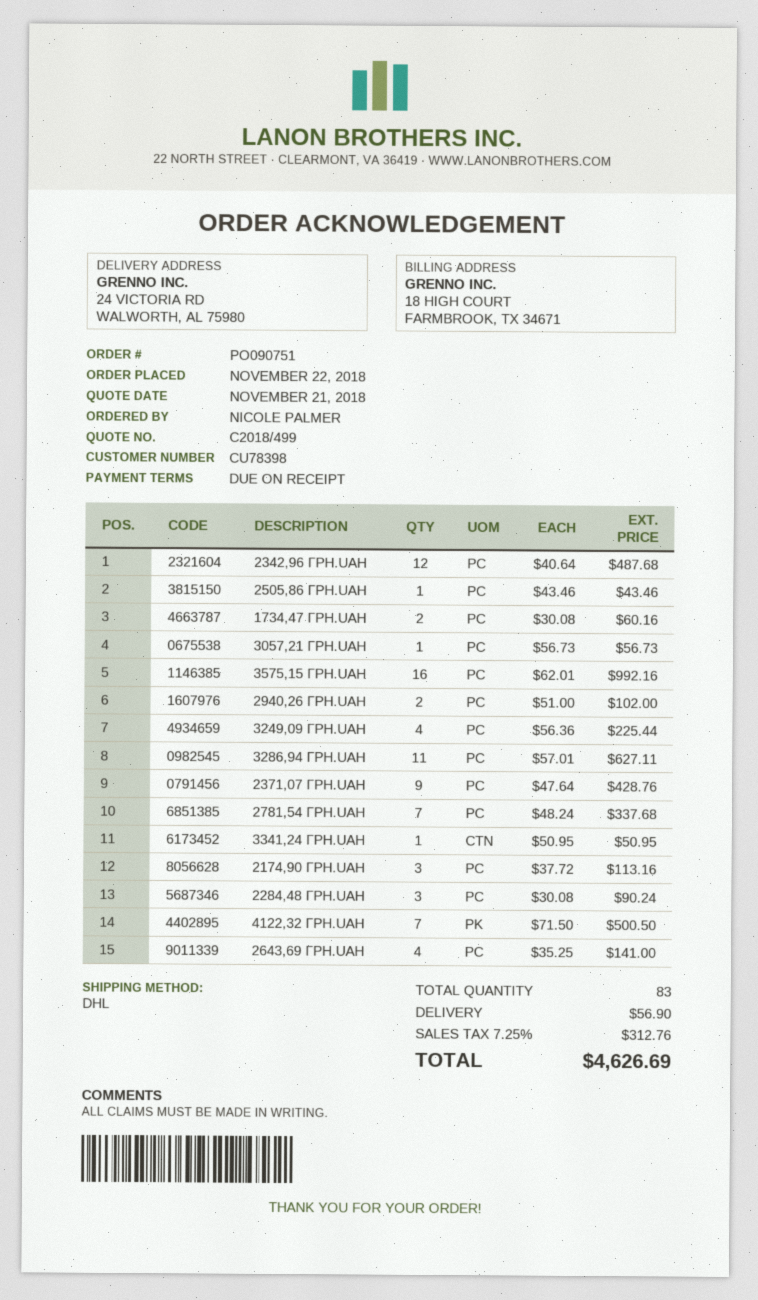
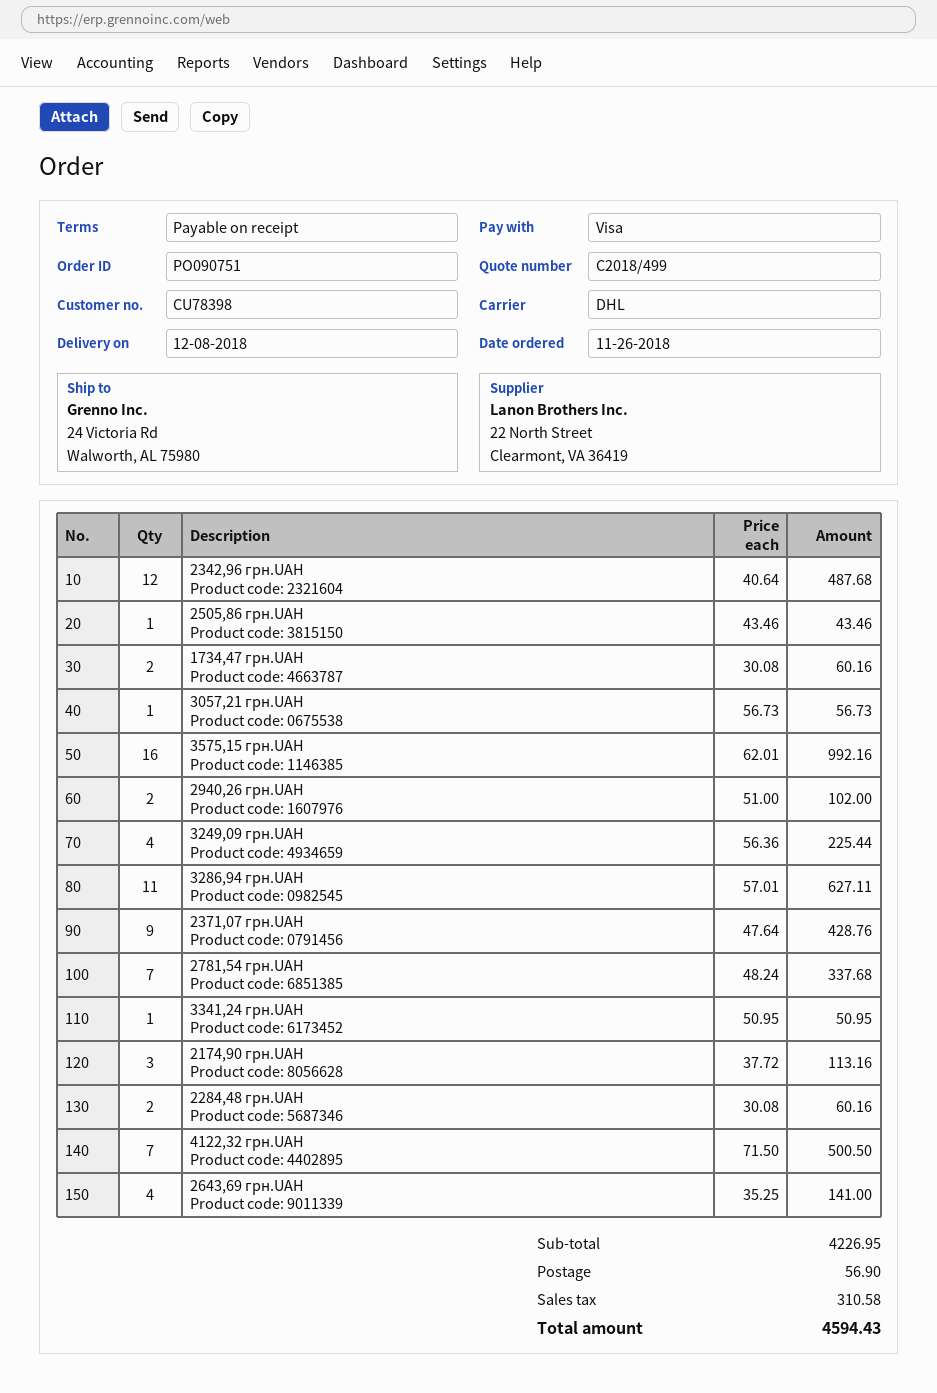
order date: 2018-11-22 -> 2018-11-26
2284,48 ГРН.UAH: 3 x 30.08 = 90.24 -> 2 x 30.08 = 60.16
tax: 312.76 -> 310.58
total: 4626.69 -> 4594.43

